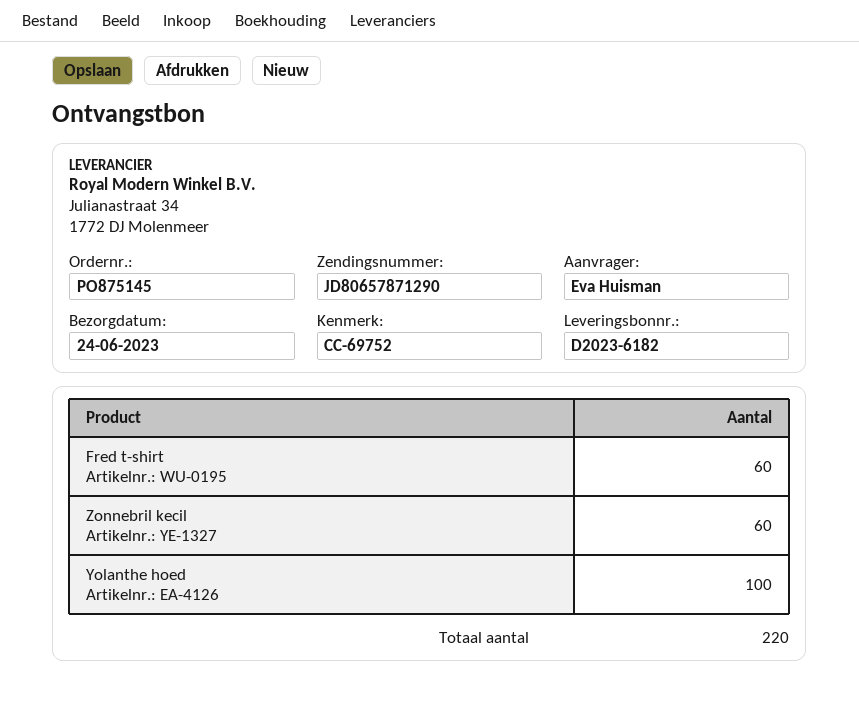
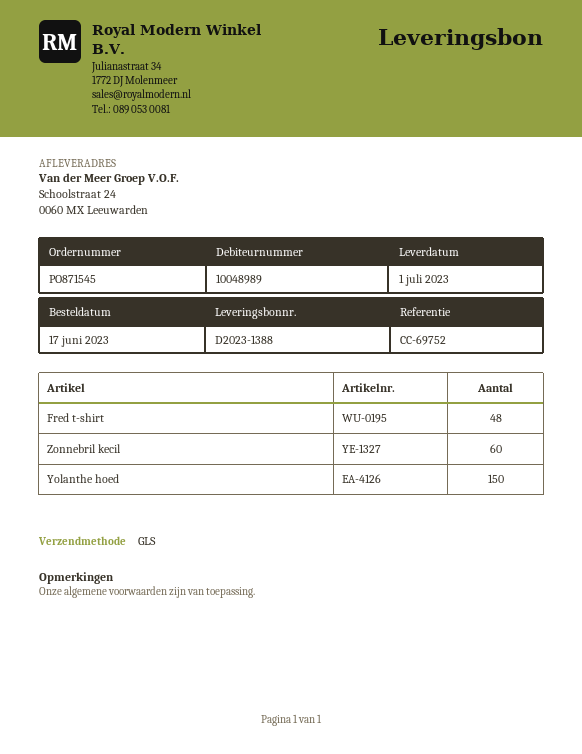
order number: PO875145 -> PO871545
delivery note number: D2023-6182 -> D2023-1388
delivery date: 2023-06-24 -> 2023-07-01
Fred t-shirt: 60 -> 48
Yolanthe hoed: 100 -> 150

